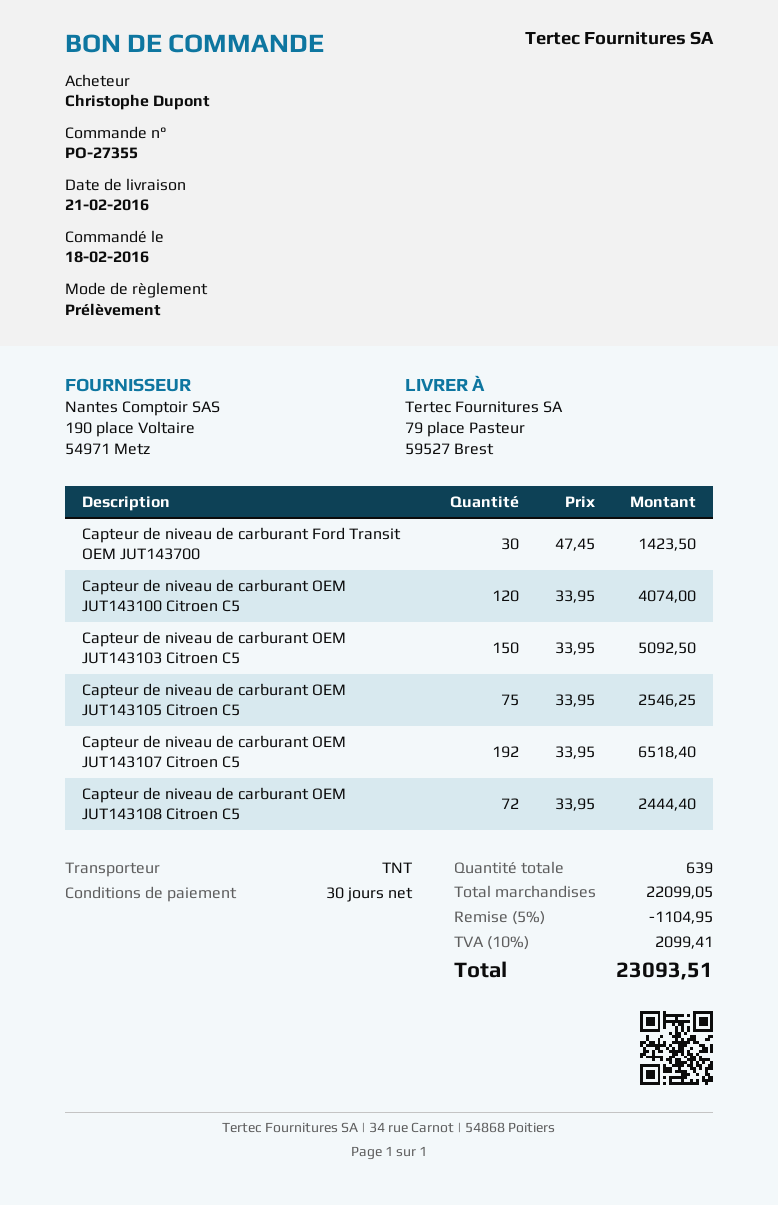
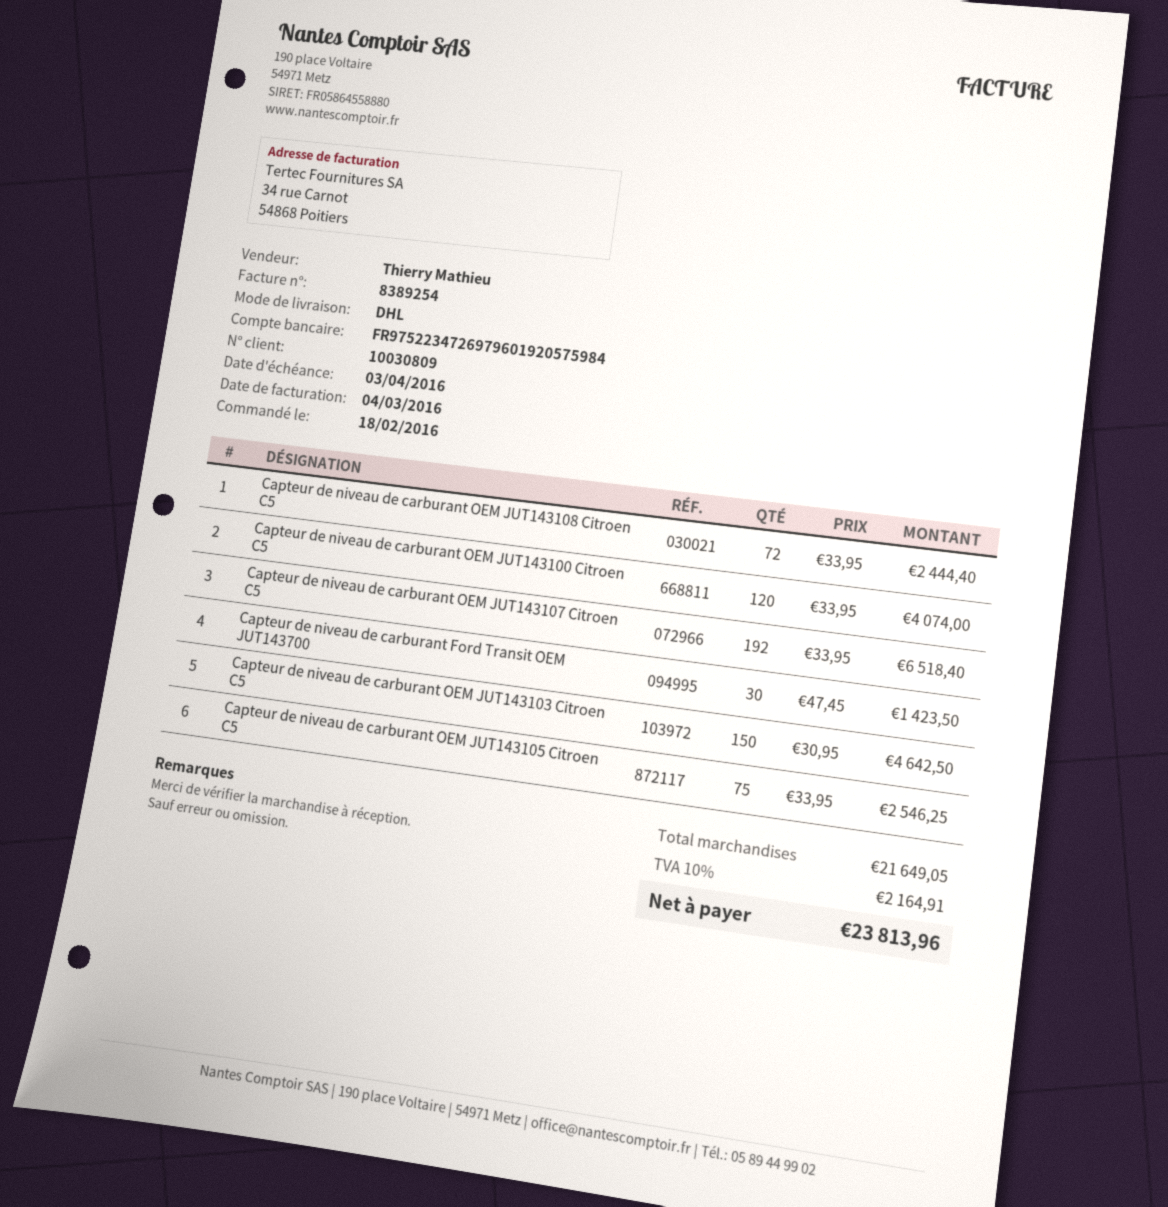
shipping method: TNT -> DHL
Capteur de niveau de carburant OEM JUT143103 Citroen C5: 150 x 33.95 = 5092.50 -> 150 x 30.95 = 4642.50
subtotal: 22099.05 -> 21649.05
discount: 5% = 1104.95 -> none
tax: 10% = 2099.41 -> 10% = 2164.91
total: 23093.51 -> 23813.96

